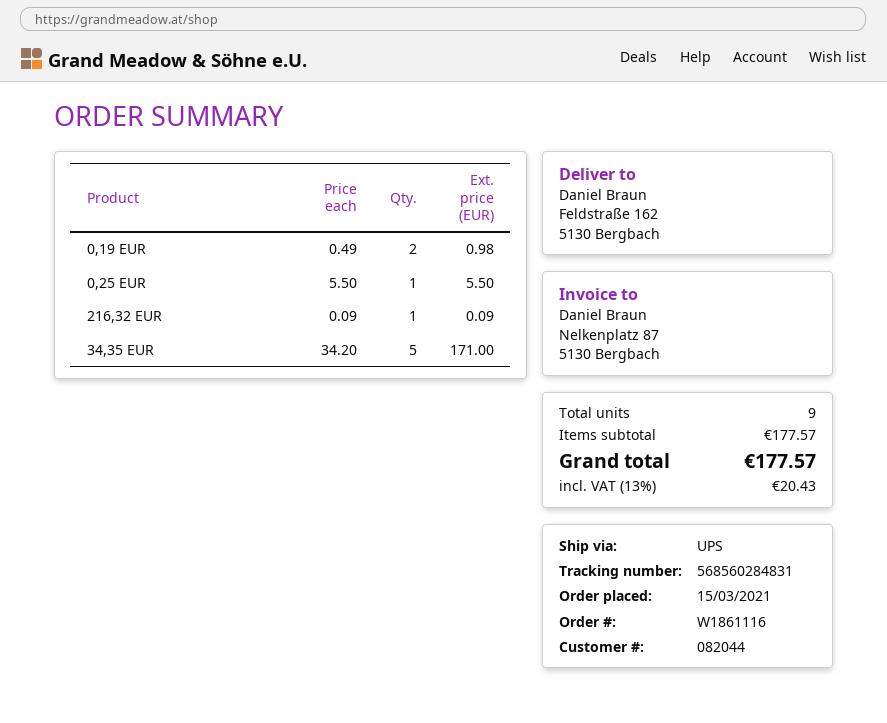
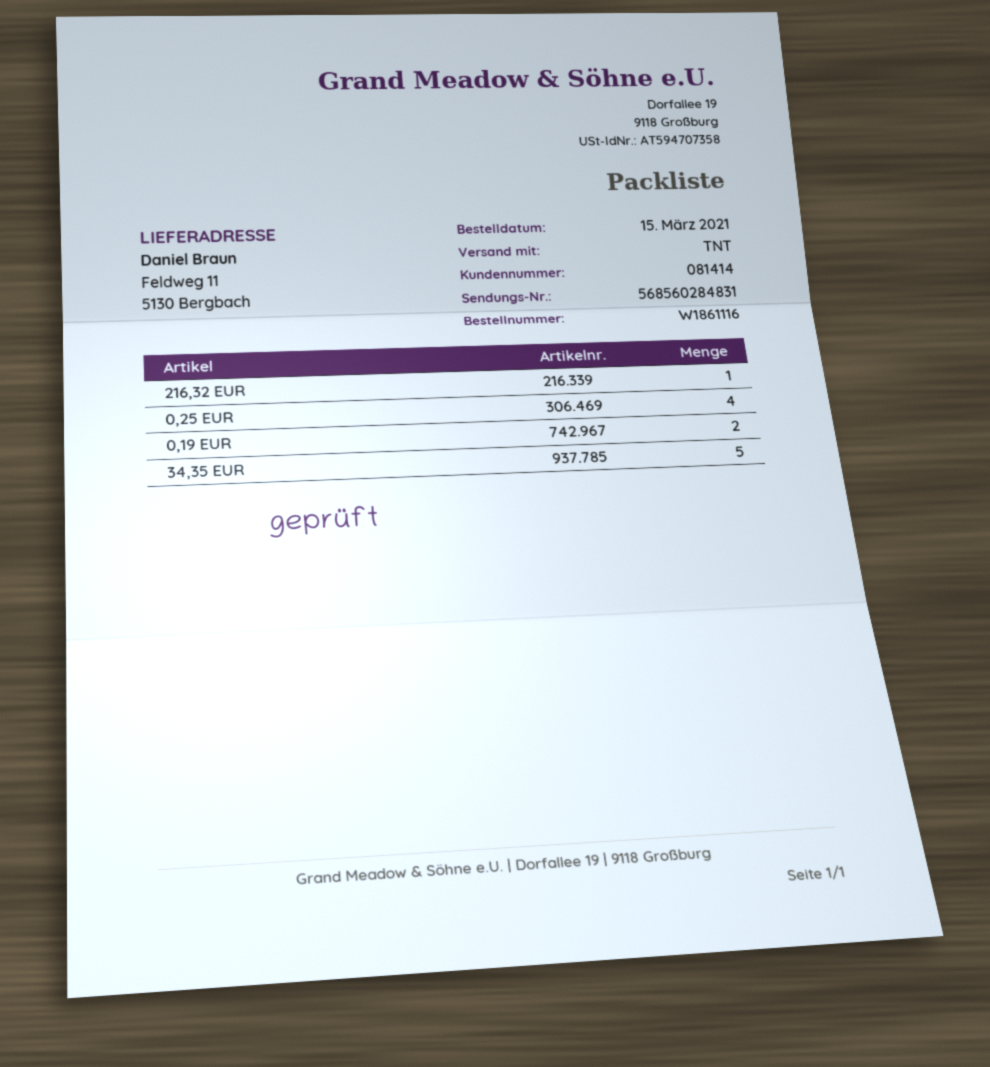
customer number: 082044 -> 081414
shipping method: UPS -> TNT
ship to: Feldstraße 162, 5130 Bergbach -> Feldweg 11, 5130 Bergbach
0,25 EUR: 1 -> 4

